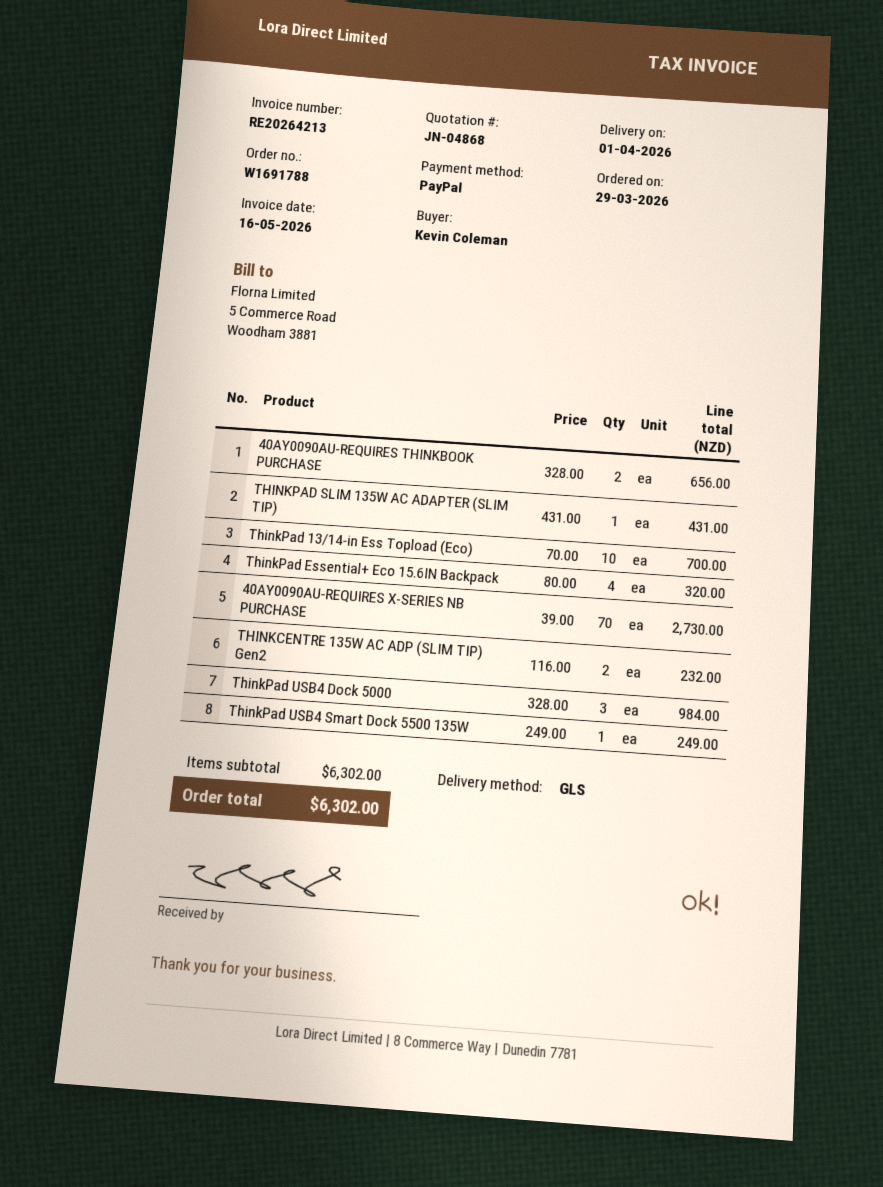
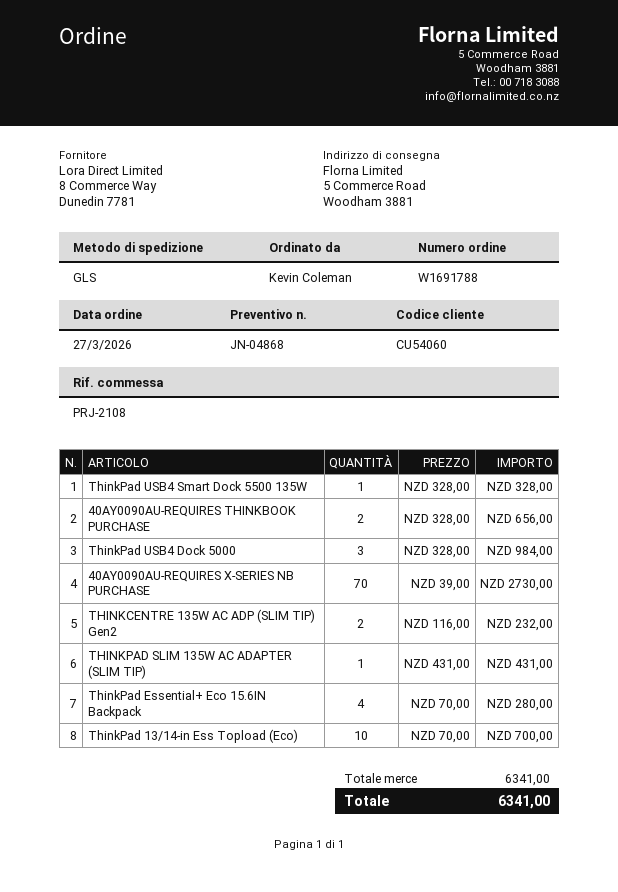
order date: 2026-03-29 -> 2026-03-27
ThinkPad Essential+ Eco 15.6IN Backpack: 4 x 80.00 = 320.00 -> 4 x 70.00 = 280.00
ThinkPad USB4 Smart Dock 5500 135W: 1 x 249.00 = 249.00 -> 1 x 328.00 = 328.00
subtotal: 6302.00 -> 6341.00
total: 6302.00 -> 6341.00

